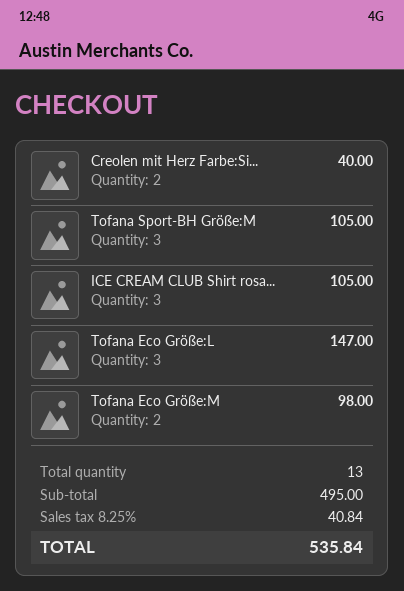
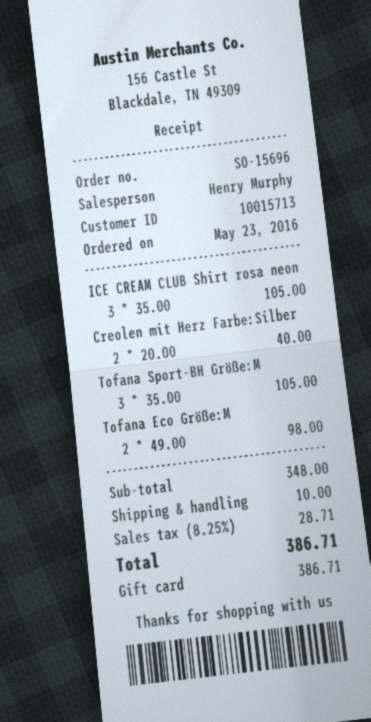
Tofana Eco Größe:L: 3 for 147.00 -> none
subtotal: 495.00 -> 348.00
shipping: none -> 10.00
tax: 8.25% = 40.84 -> 8.25% = 28.71
total: 535.84 -> 386.71

